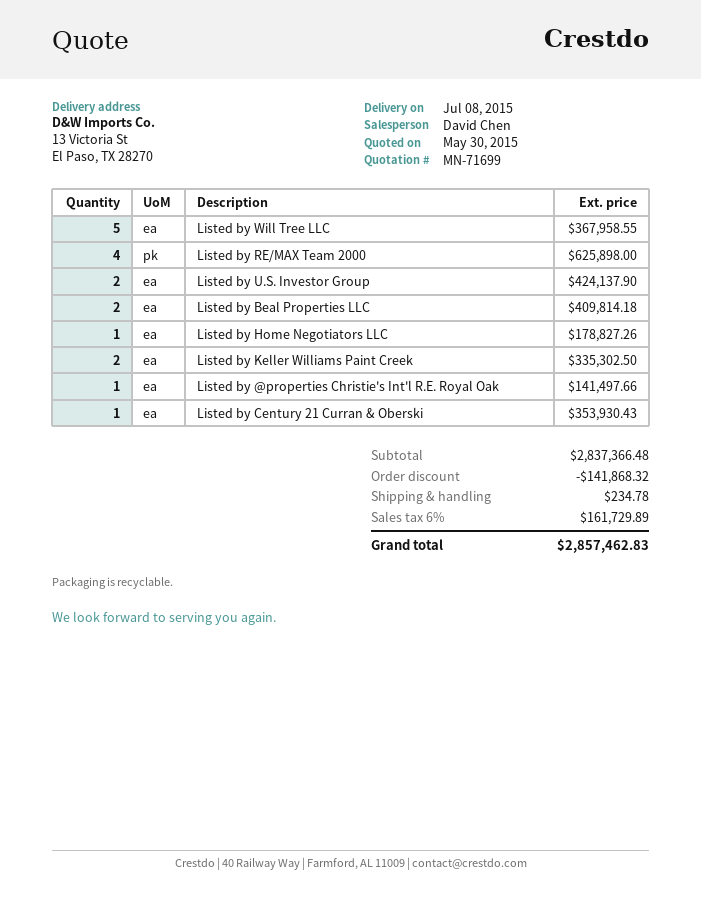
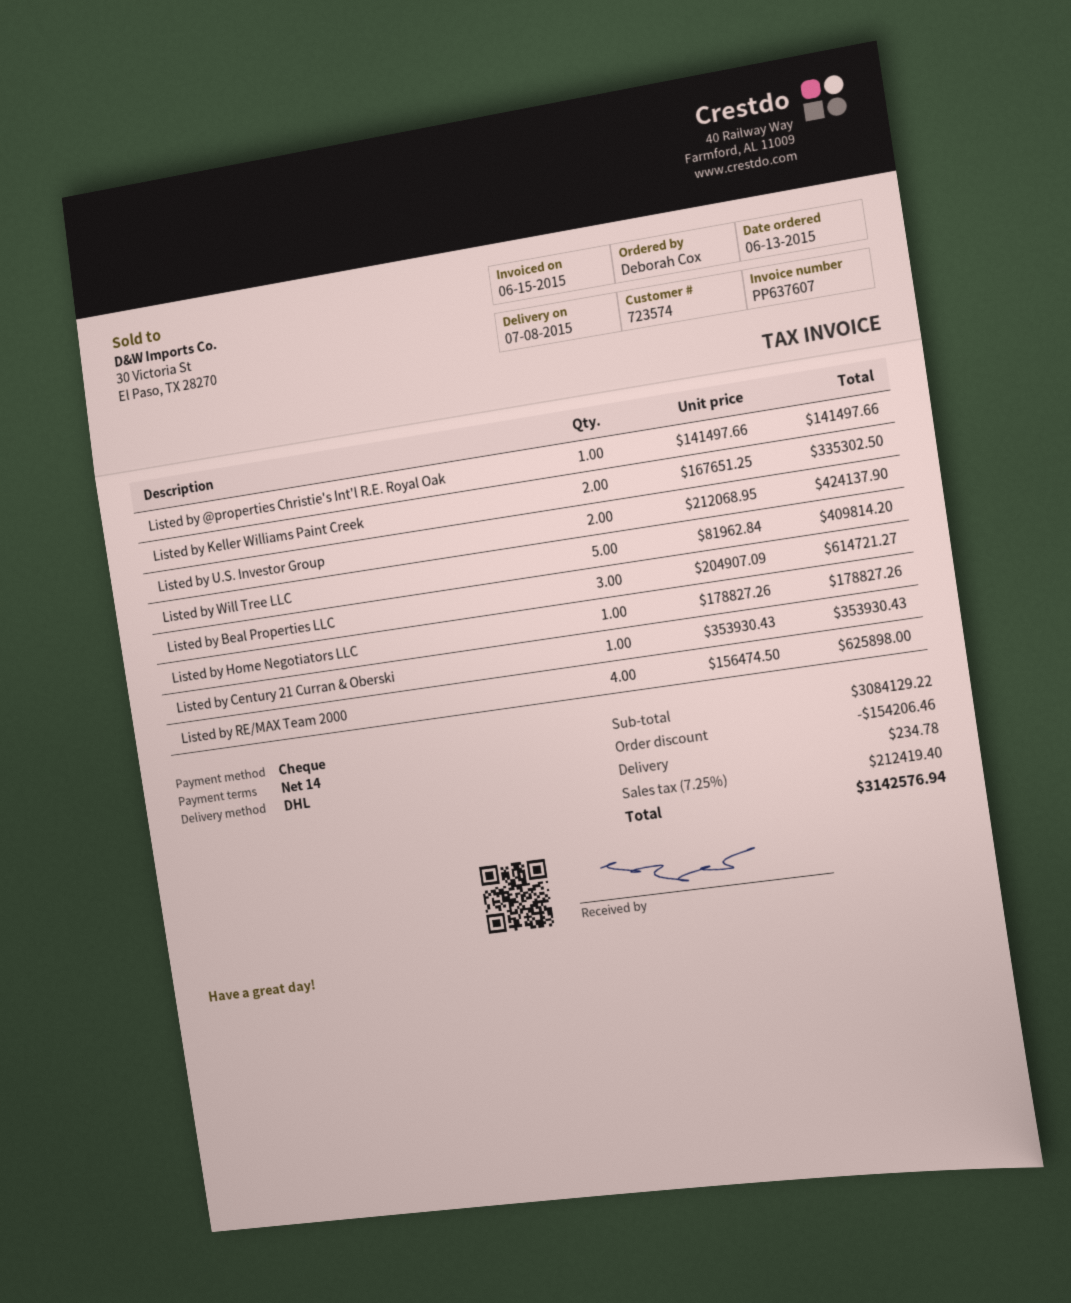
Listed by Will Tree LLC: 5 for 367958.55 -> 5 for 409814.20
Listed by Beal Properties LLC: 2 for 409814.18 -> 3 for 614721.27
subtotal: 2837366.48 -> 3084129.22
discount: 141868.32 -> 154206.46
tax: 6% = 161729.89 -> 7.25% = 212419.40
total: 2857462.83 -> 3142576.94

